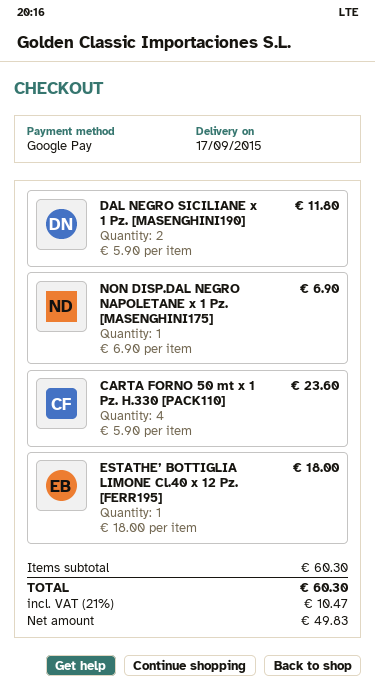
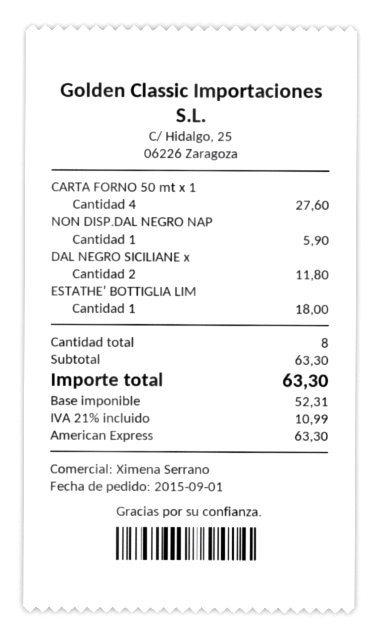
payment method: Google Pay -> American Express
NON DISP.DAL NEGRO NAPOLETANE x 1 Pz. [MASENGHINI175]: 1 for 6.90 -> 1 for 5.90
CARTA FORNO 50 mt x 1 Pz. H.330 [PACK110]: 4 for 23.60 -> 4 for 27.60
subtotal: 60.30 -> 63.30
net: 49.83 -> 52.31
tax: 21% = 10.47 -> 21% = 10.99
total: 60.30 -> 63.30

